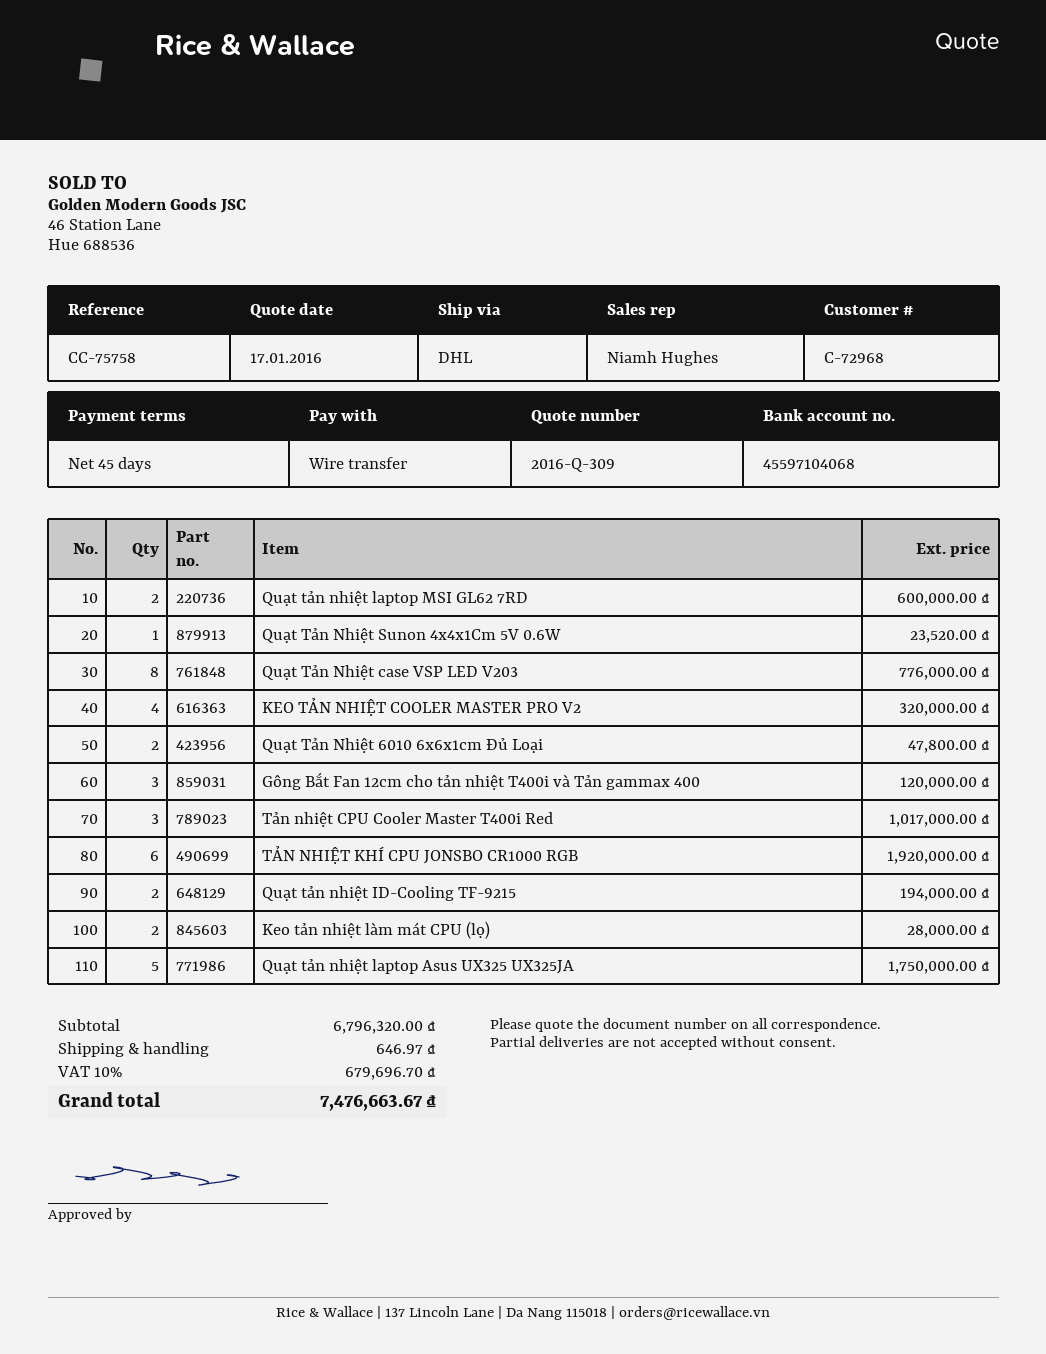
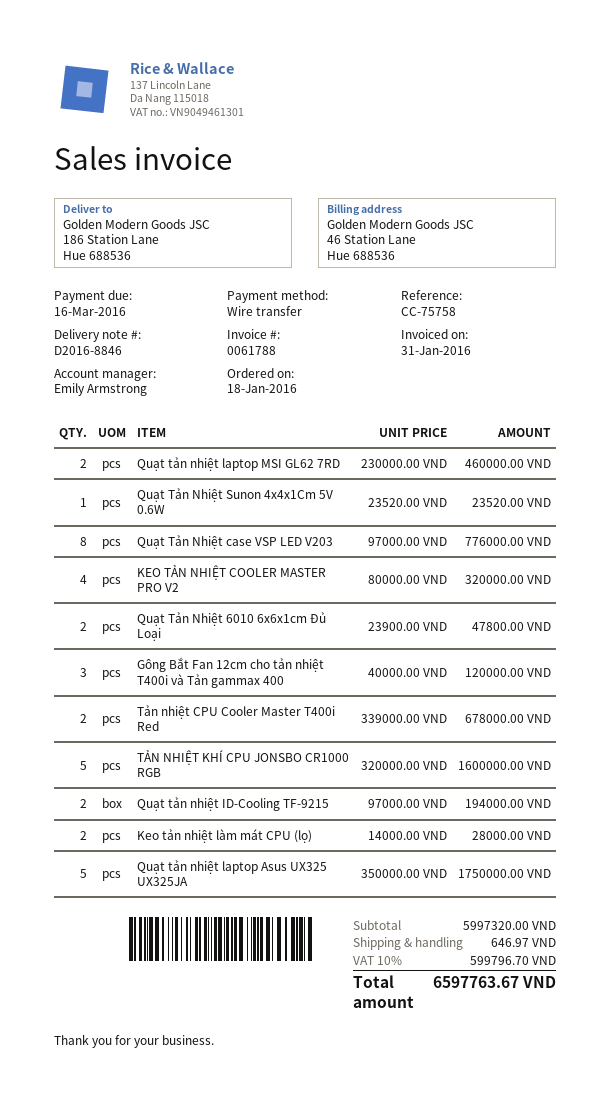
sales rep: Niamh Hughes -> Emily Armstrong
Quạt tản nhiệt laptop MSI GL62 7RD: 2 for 600000.00 -> 2 for 460000.00
Tản nhiệt CPU Cooler Master T400i Red: 3 for 1017000.00 -> 2 for 678000.00
TẢN NHIỆT KHÍ CPU JONSBO CR1000 RGB: 6 for 1920000.00 -> 5 for 1600000.00
subtotal: 6796320.00 -> 5997320.00
tax: 10% = 679696.70 -> 10% = 599796.70
total: 7476663.67 -> 6597763.67

